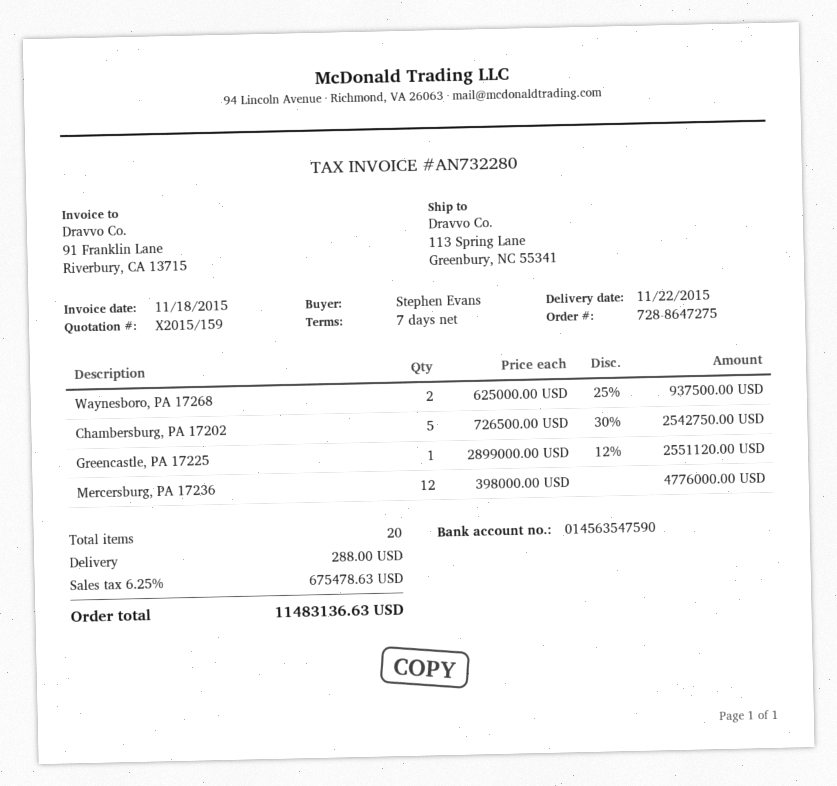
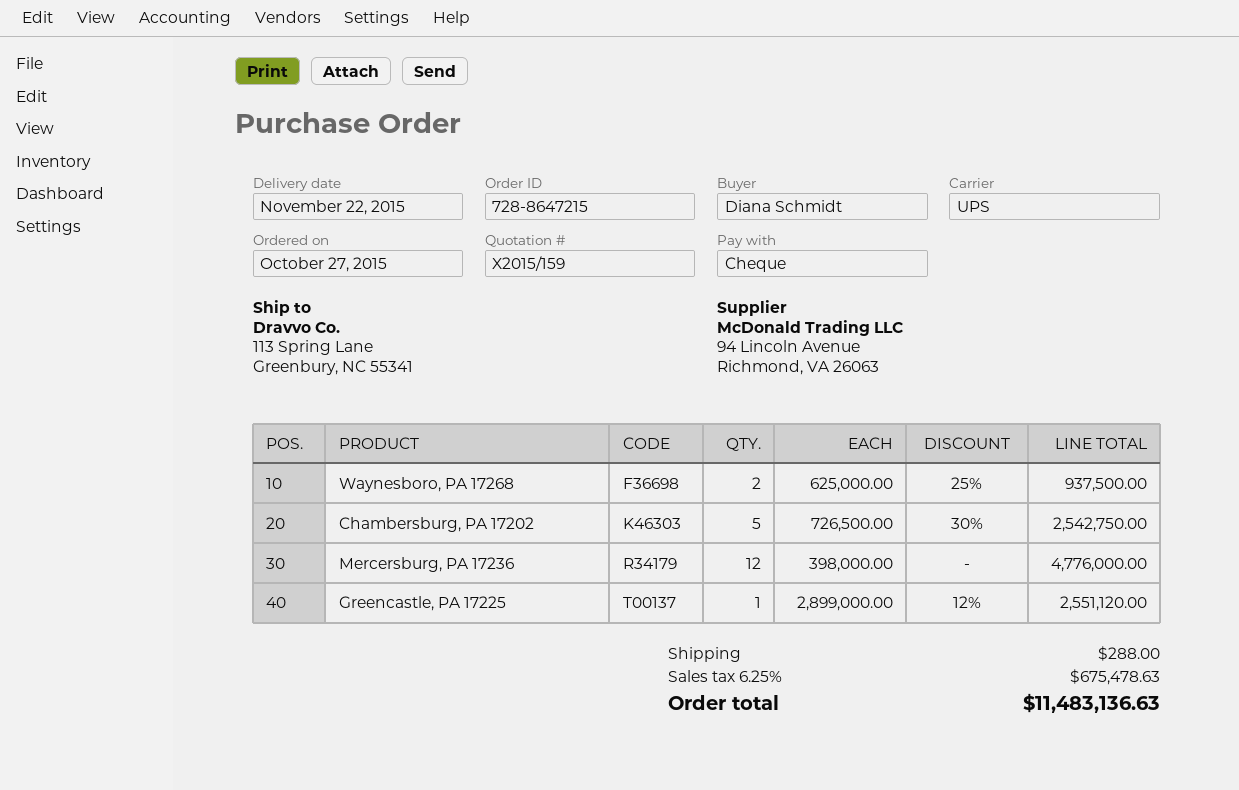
order number: 728-8647275 -> 728-8647215
ordered by: Stephen Evans -> Diana Schmidt

